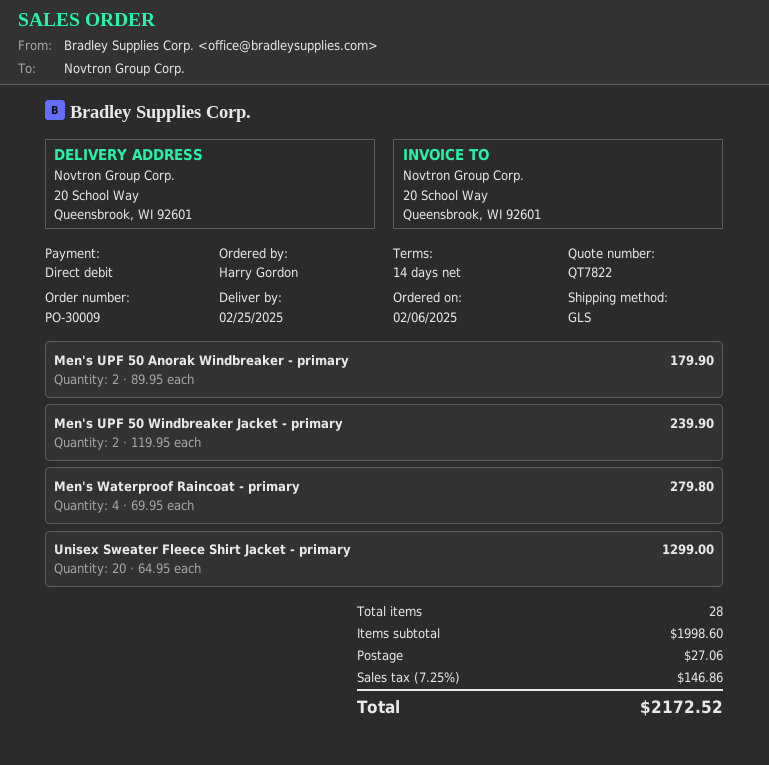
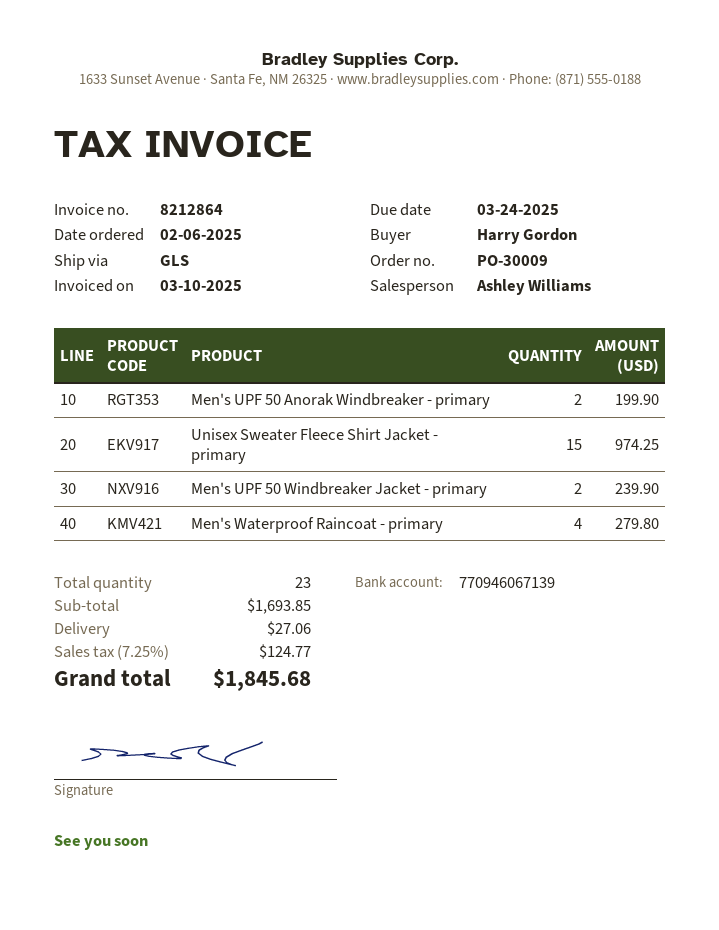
Men's UPF 50 Anorak Windbreaker - primary: 2 for 179.90 -> 2 for 199.90
Unisex Sweater Fleece Shirt Jacket - primary: 20 for 1299.00 -> 15 for 974.25
total quantity: 28 -> 23
subtotal: 1998.60 -> 1693.85
tax: 7.25% = 146.86 -> 7.25% = 124.77
total: 2172.52 -> 1845.68

